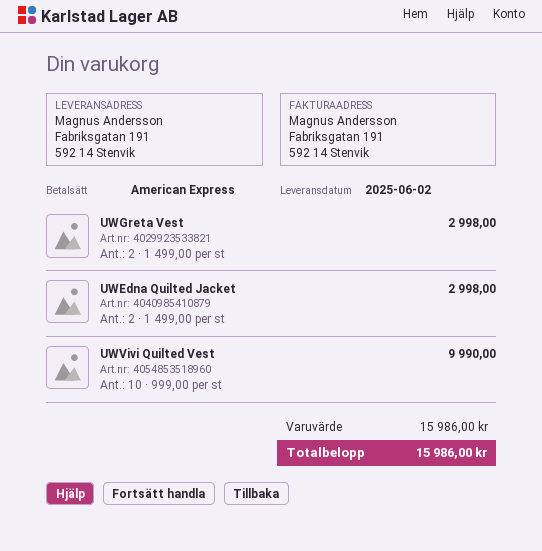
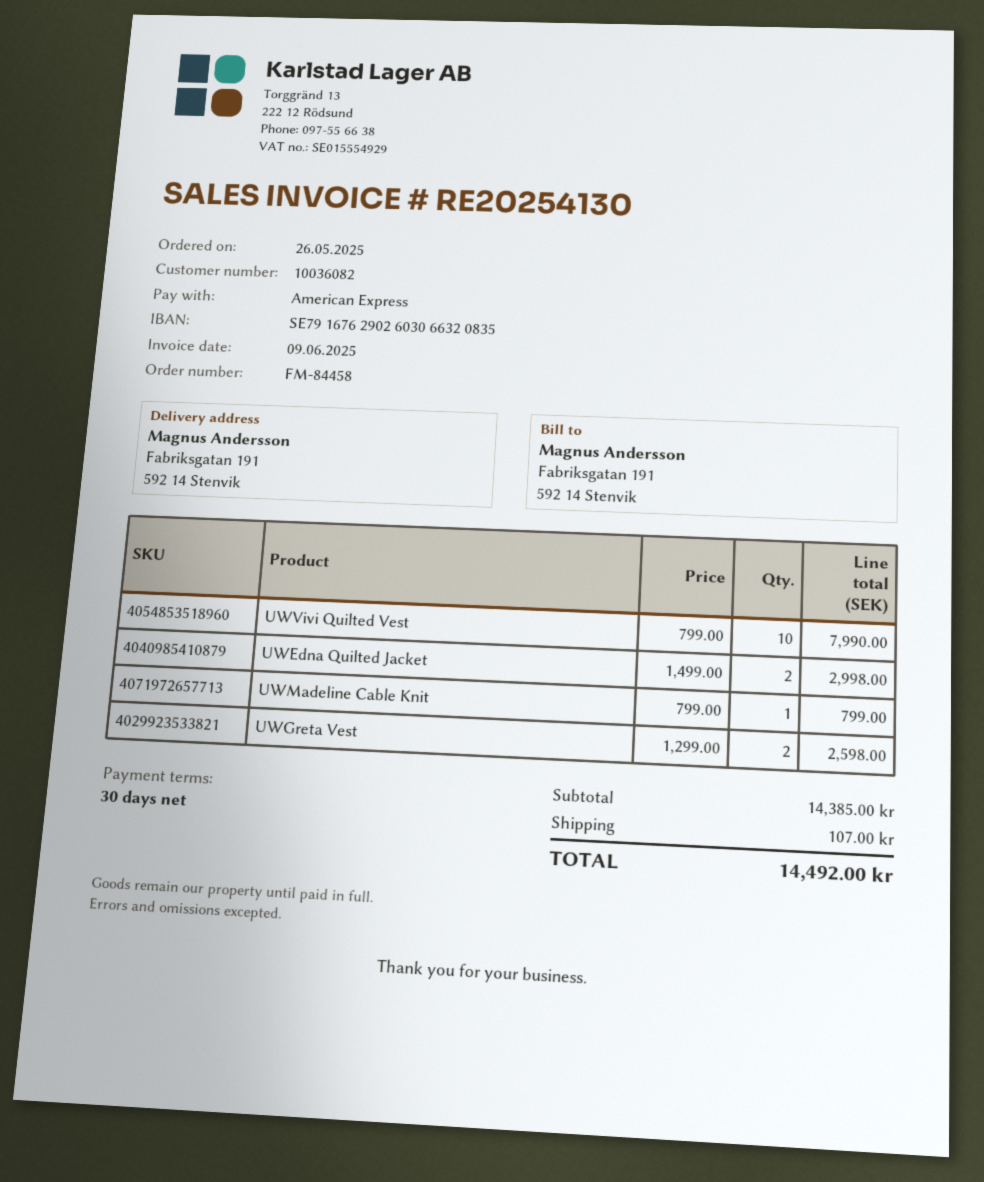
UWGreta Vest: 2 x 1499.00 = 2998.00 -> 2 x 1299.00 = 2598.00
UWVivi Quilted Vest: 10 x 999.00 = 9990.00 -> 10 x 799.00 = 7990.00
UWMadeline Cable Knit: none -> 1 x 799.00 = 799.00
subtotal: 15986.00 -> 14385.00
shipping: none -> 107.00
total: 15986.00 -> 14492.00

